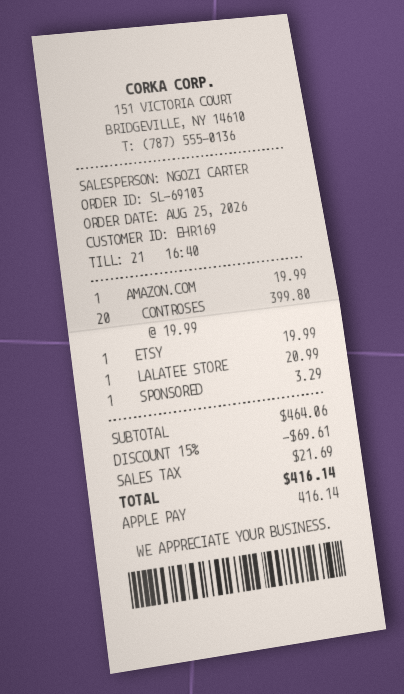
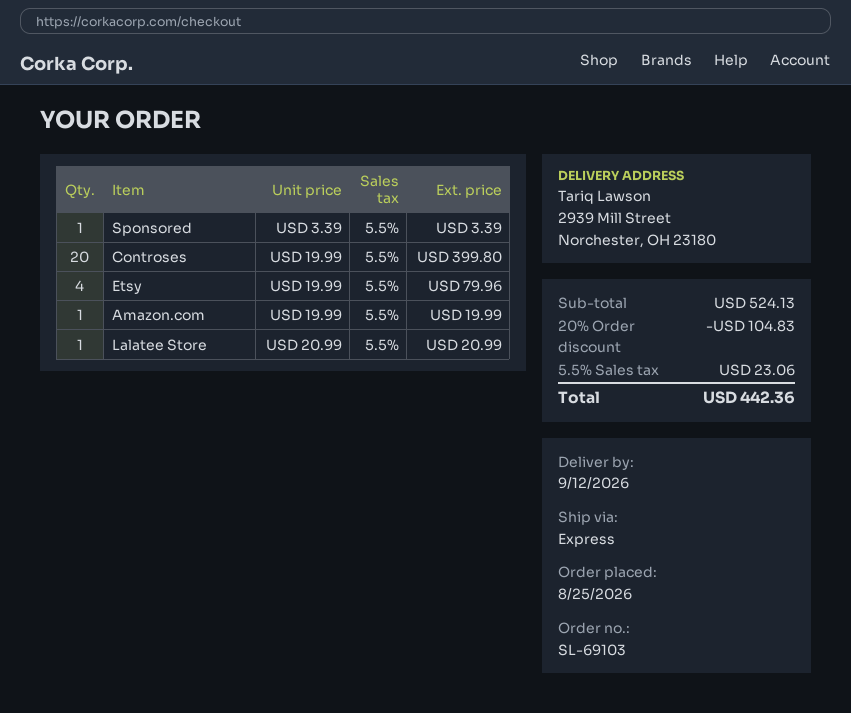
ETSY: 1 x 19.99 = 19.99 -> 4 x 19.99 = 79.96
SPONSORED: 1 x 3.29 = 3.29 -> 1 x 3.39 = 3.39
subtotal: 464.06 -> 524.13
discount: 15% = 69.61 -> 20% = 104.83
tax: 21.69 -> 23.06
total: 416.14 -> 442.36

